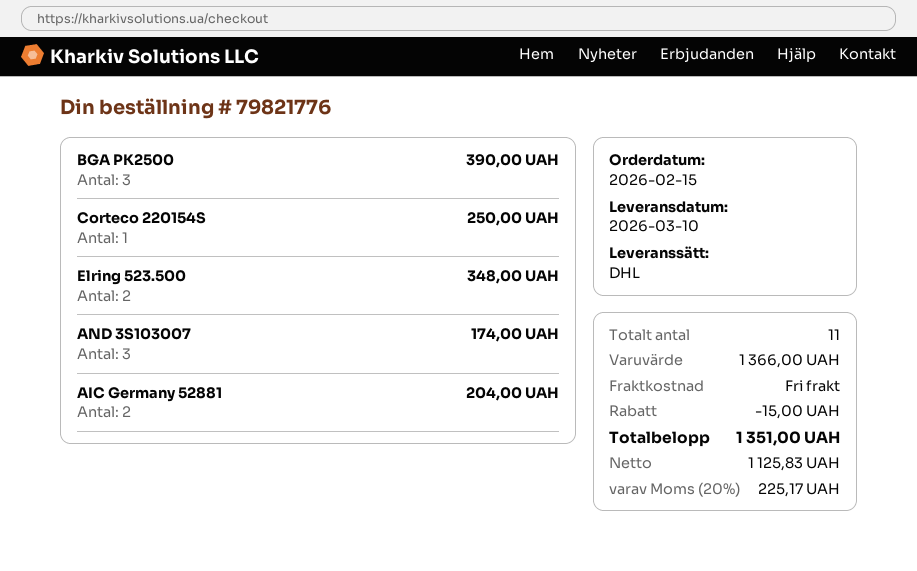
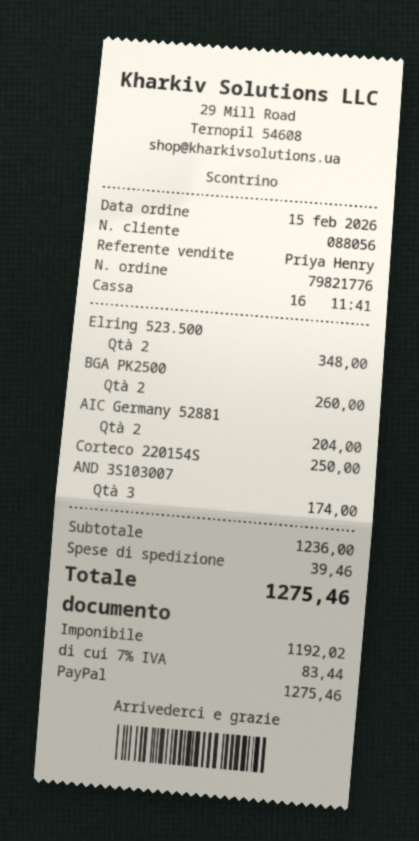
BGA PK2500: 3 for 390.00 -> 2 for 260.00
subtotal: 1366.00 -> 1236.00
discount: 15.00 -> none
shipping: 0.00 -> 39.46
net: 1125.83 -> 1192.02
tax: 20% = 225.17 -> 7% = 83.44
total: 1351.00 -> 1275.46

